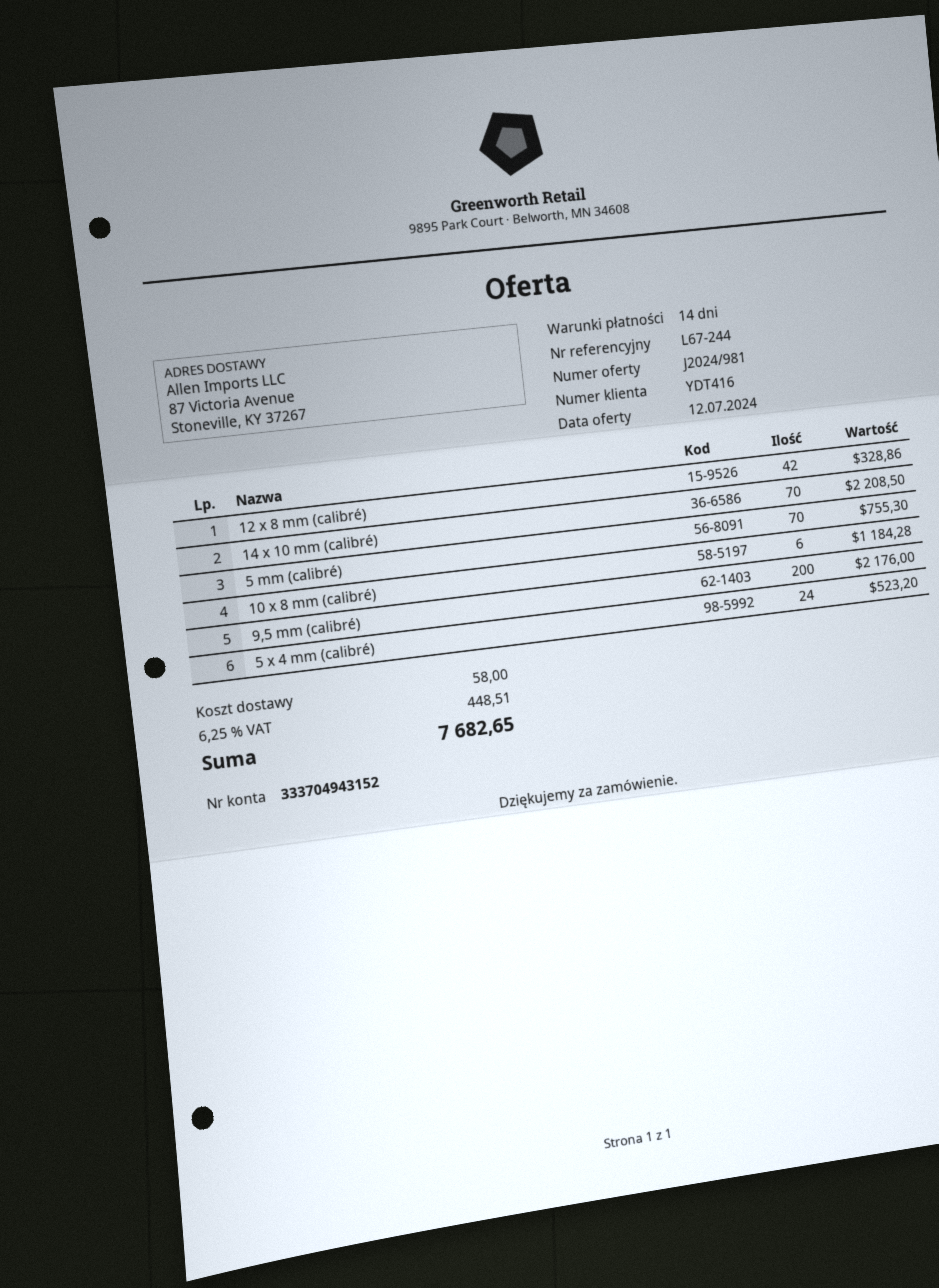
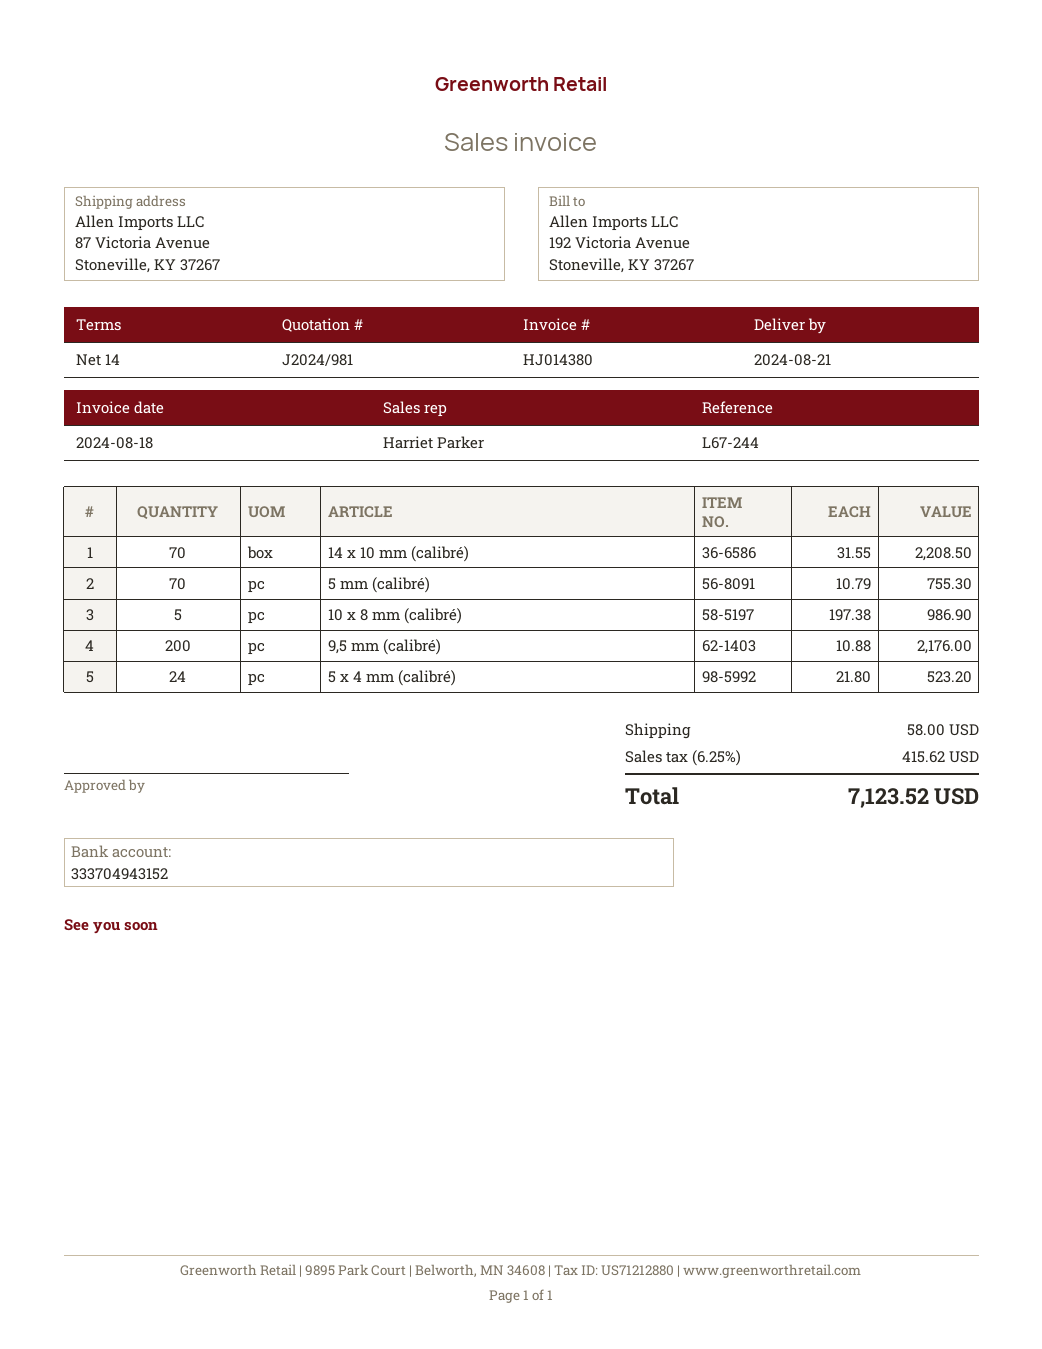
12 x 8 mm (calibré): 42 for 328.86 -> none
10 x 8 mm (calibré): 6 for 1184.28 -> 5 for 986.90
tax: 6.25% = 448.51 -> 6.25% = 415.62
total: 7682.65 -> 7123.52

